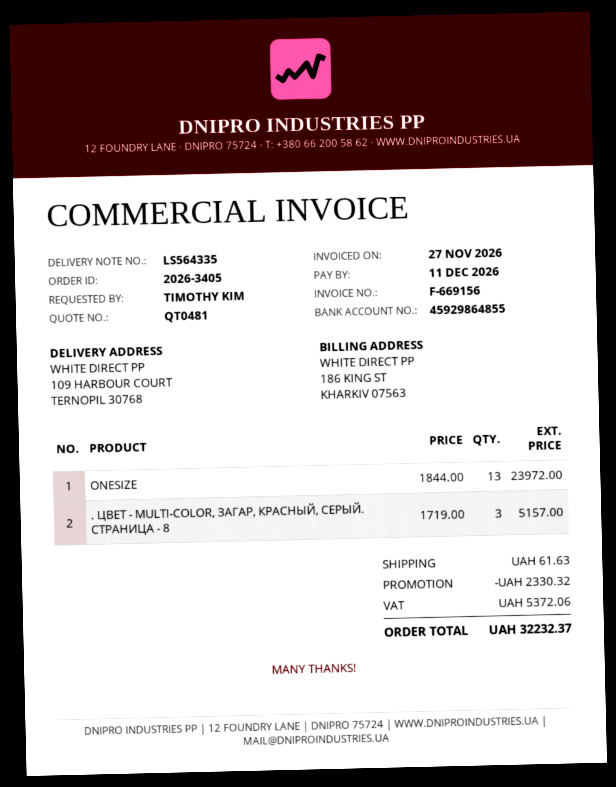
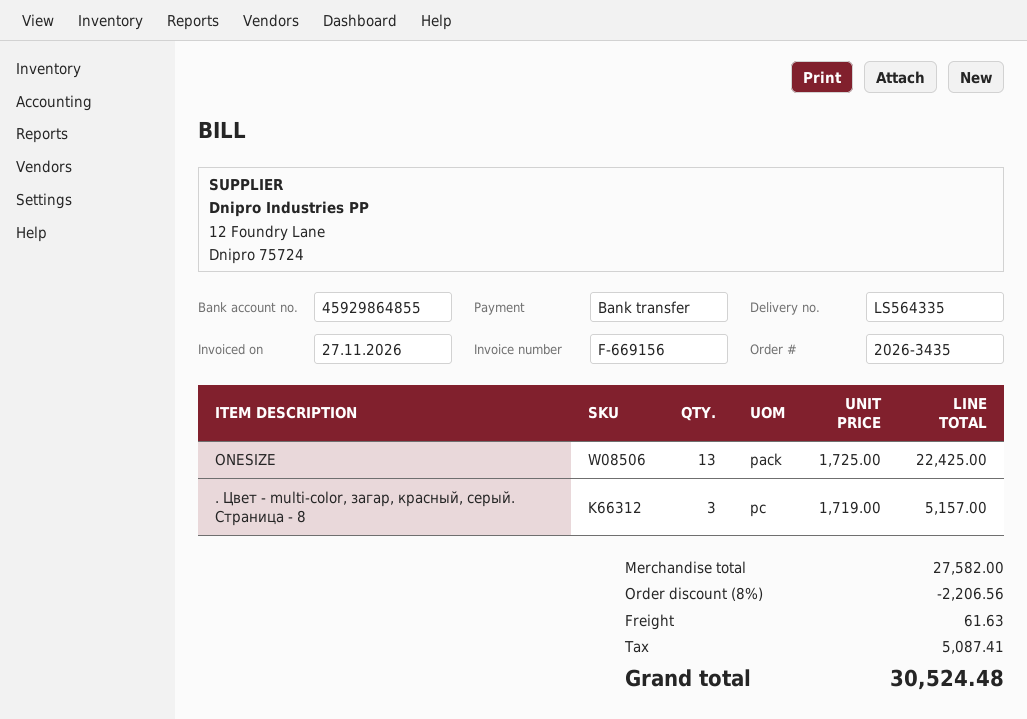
order number: 2026-3405 -> 2026-3435
ONESIZE: 13 x 1844.00 = 23972.00 -> 13 x 1725.00 = 22425.00
discount: 2330.32 -> 2206.56
tax: 5372.06 -> 5087.41
total: 32232.37 -> 30524.48

